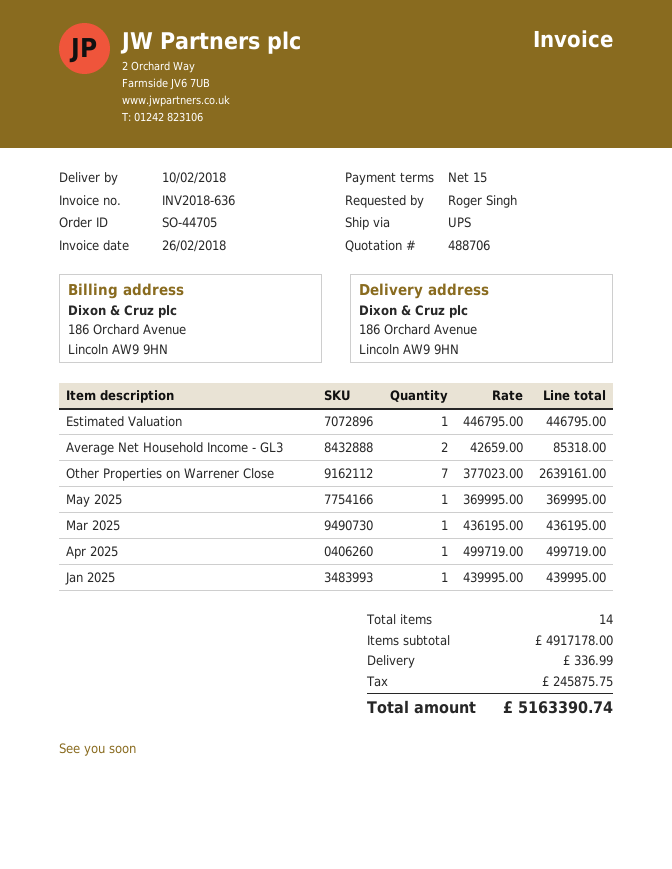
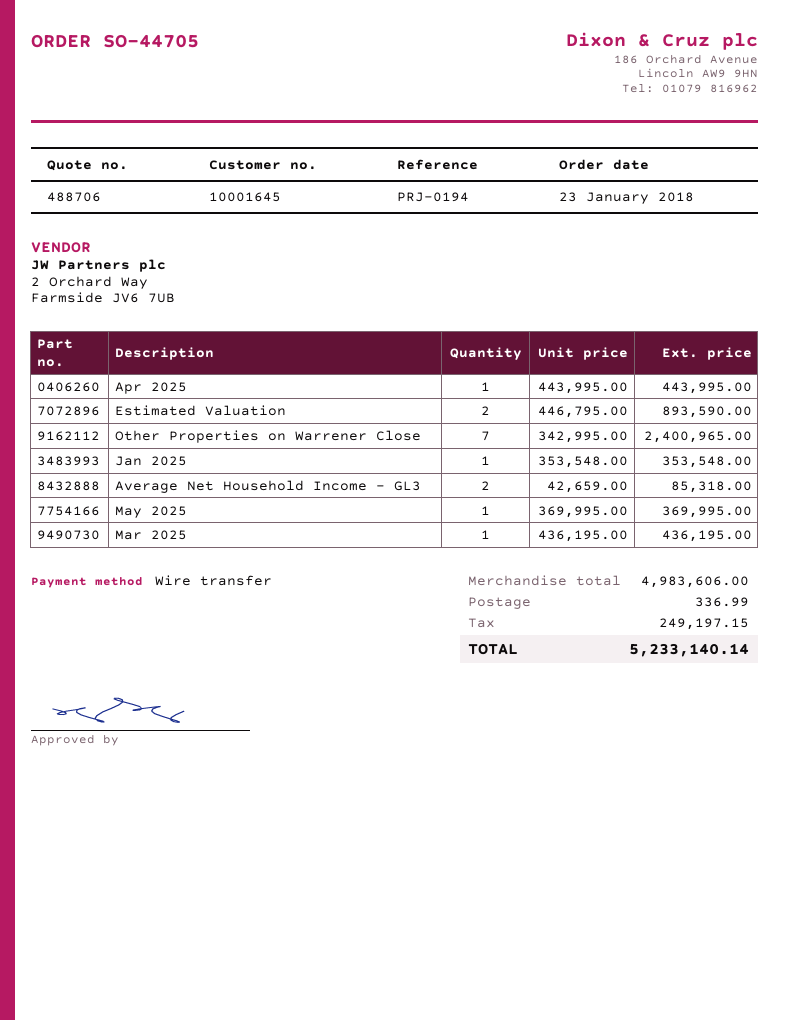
Estimated Valuation: 1 x 446795.00 = 446795.00 -> 2 x 446795.00 = 893590.00
Other Properties on Warrener Close: 7 x 377023.00 = 2639161.00 -> 7 x 342995.00 = 2400965.00
Apr 2025: 1 x 499719.00 = 499719.00 -> 1 x 443995.00 = 443995.00
Jan 2025: 1 x 439995.00 = 439995.00 -> 1 x 353548.00 = 353548.00
subtotal: 4917178.00 -> 4983606.00
tax: 245875.75 -> 249197.15
total: 5163390.74 -> 5233140.14

